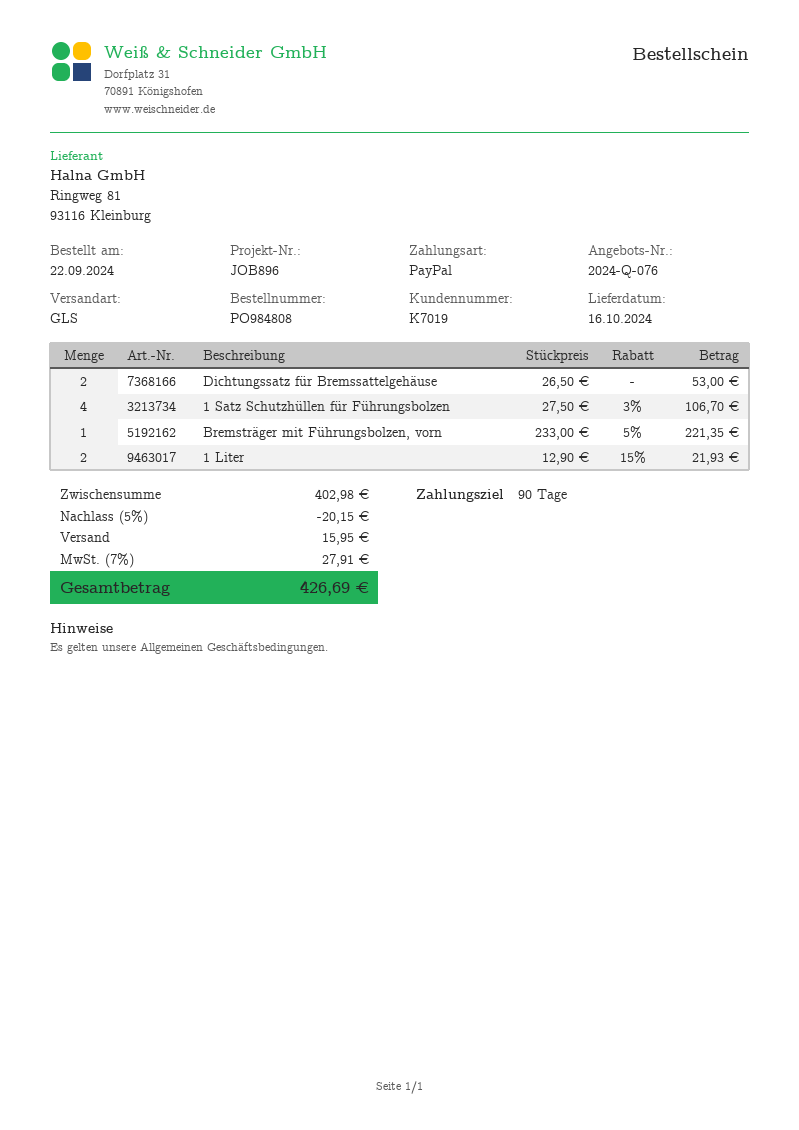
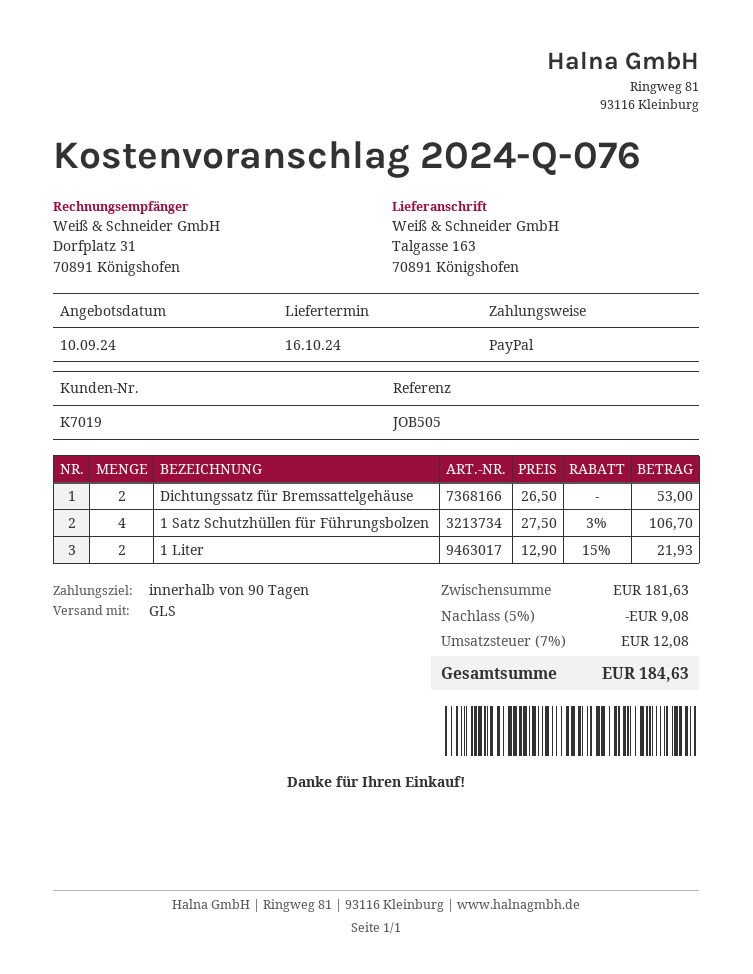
reference: JOB896 -> JOB505
Bremsträger mit Führungsbolzen, vorn: 1 x 233.00 - 5% = 221.35 -> none
subtotal: 402.98 -> 181.63
discount: 5% = 20.15 -> 5% = 9.08
shipping: 15.95 -> none
tax: 7% = 27.91 -> 7% = 12.08
total: 426.69 -> 184.63

